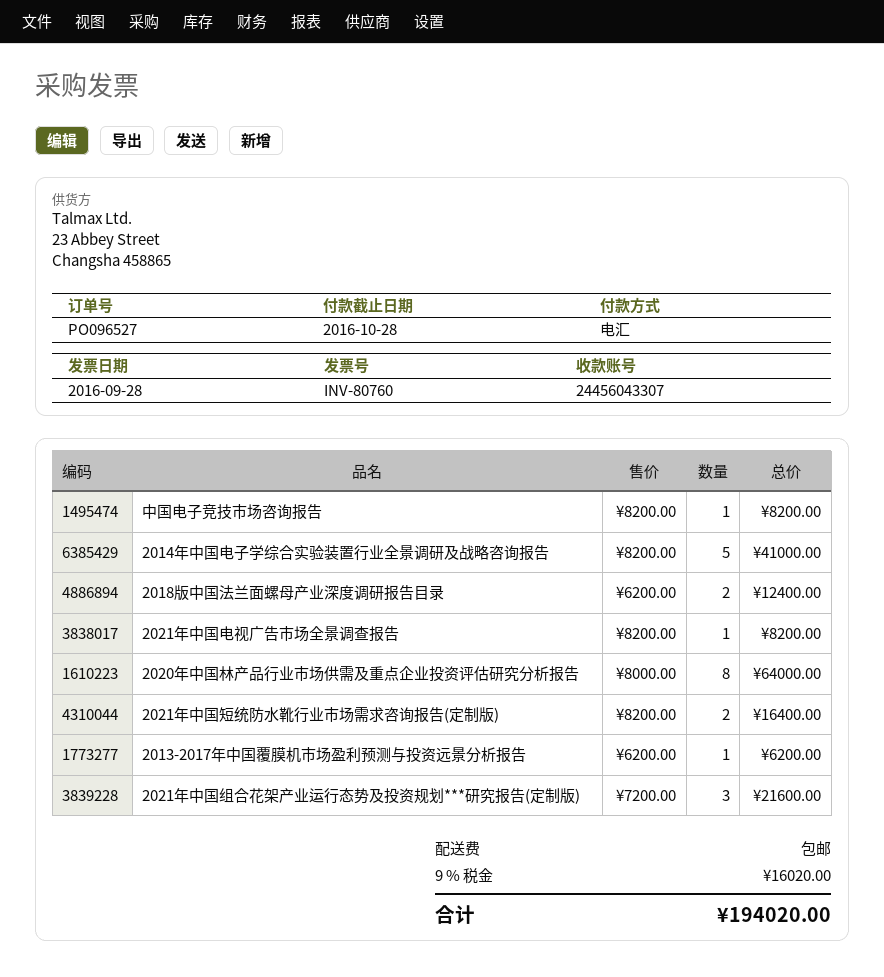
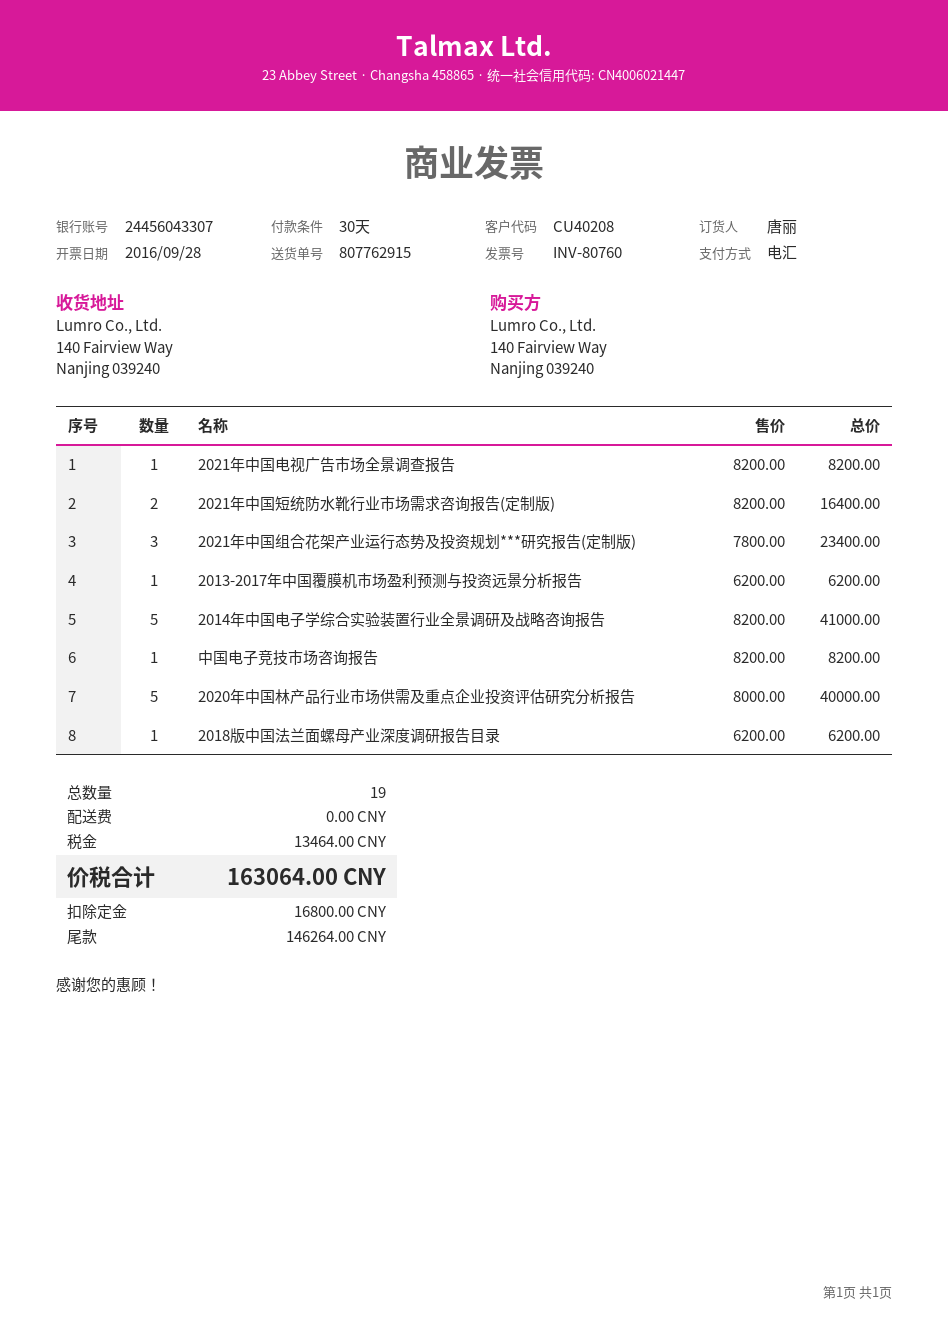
2018版中国法兰面螺母产业深度调研报告目录: 2 x 6200.00 = 12400.00 -> 1 x 6200.00 = 6200.00
2020年中国林产品行业市场供需及重点企业投资评估研究分析报告: 8 x 8000.00 = 64000.00 -> 5 x 8000.00 = 40000.00
2021年中国组合花架产业运行态势及投资规划***研究报告(定制版): 3 x 7200.00 = 21600.00 -> 3 x 7800.00 = 23400.00
tax: 16020.00 -> 13464.00
total: 194020.00 -> 163064.00

